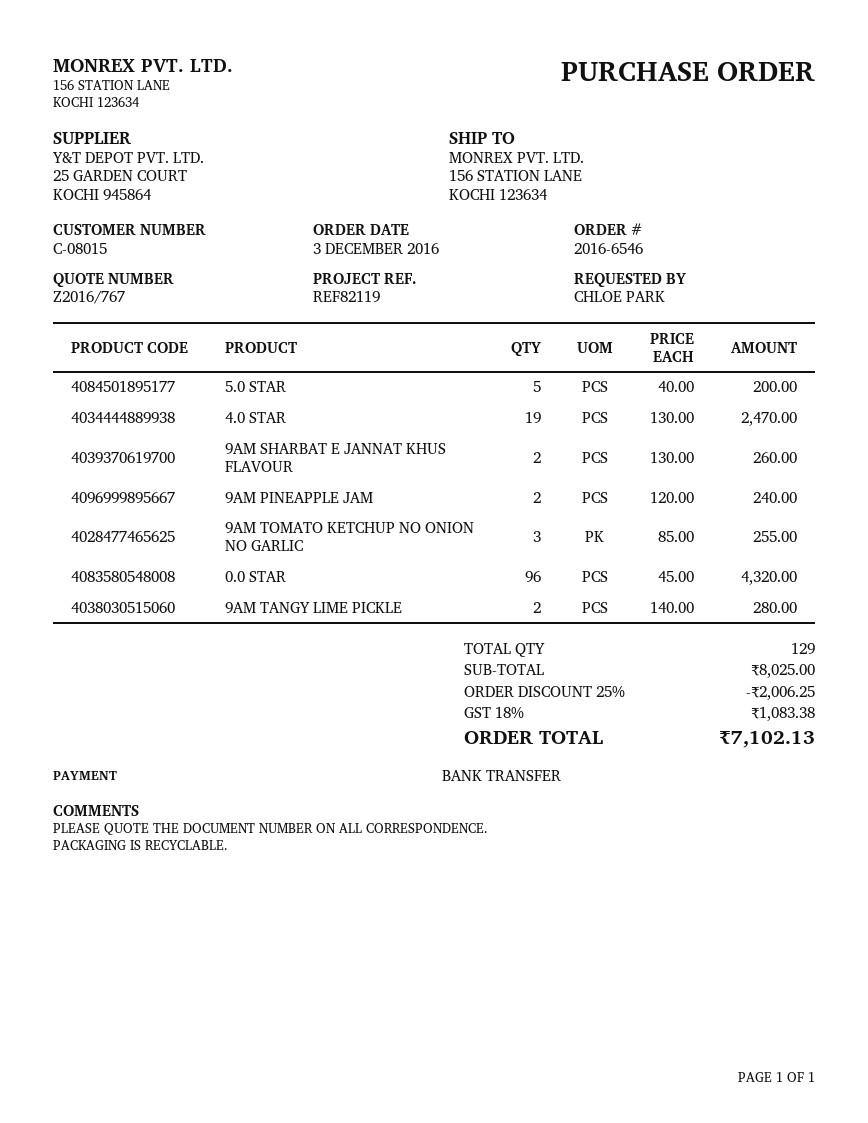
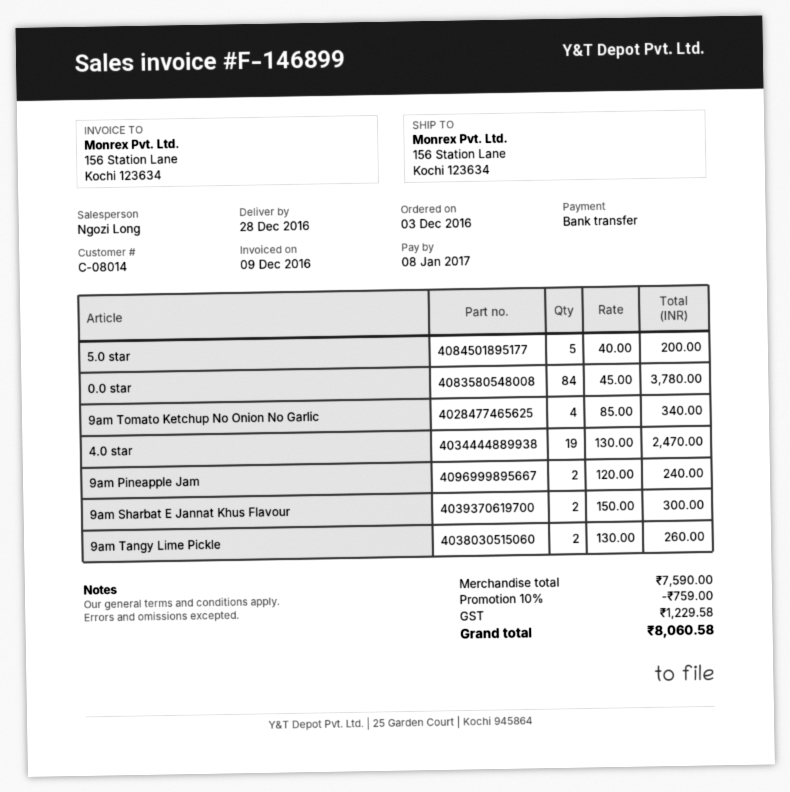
customer number: C-08015 -> C-08014
9AM SHARBAT E JANNAT KHUS FLAVOUR: 2 x 130.00 = 260.00 -> 2 x 150.00 = 300.00
9AM TOMATO KETCHUP NO ONION NO GARLIC: 3 x 85.00 = 255.00 -> 4 x 85.00 = 340.00
0.0 STAR: 96 x 45.00 = 4320.00 -> 84 x 45.00 = 3780.00
9AM TANGY LIME PICKLE: 2 x 140.00 = 280.00 -> 2 x 130.00 = 260.00
subtotal: 8025.00 -> 7590.00
discount: 25% = 2006.25 -> 10% = 759.00
tax: 1083.38 -> 1229.58
total: 7102.13 -> 8060.58

